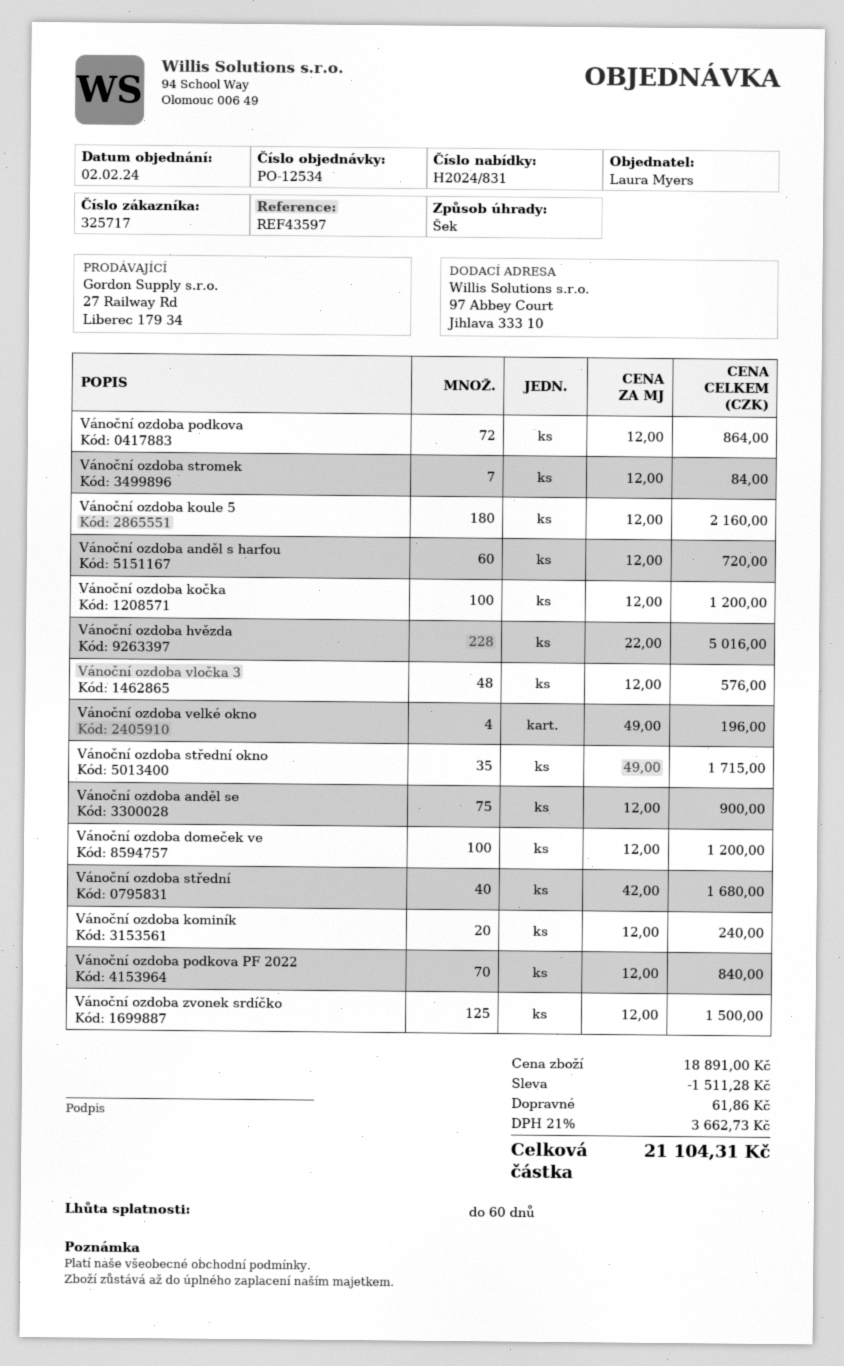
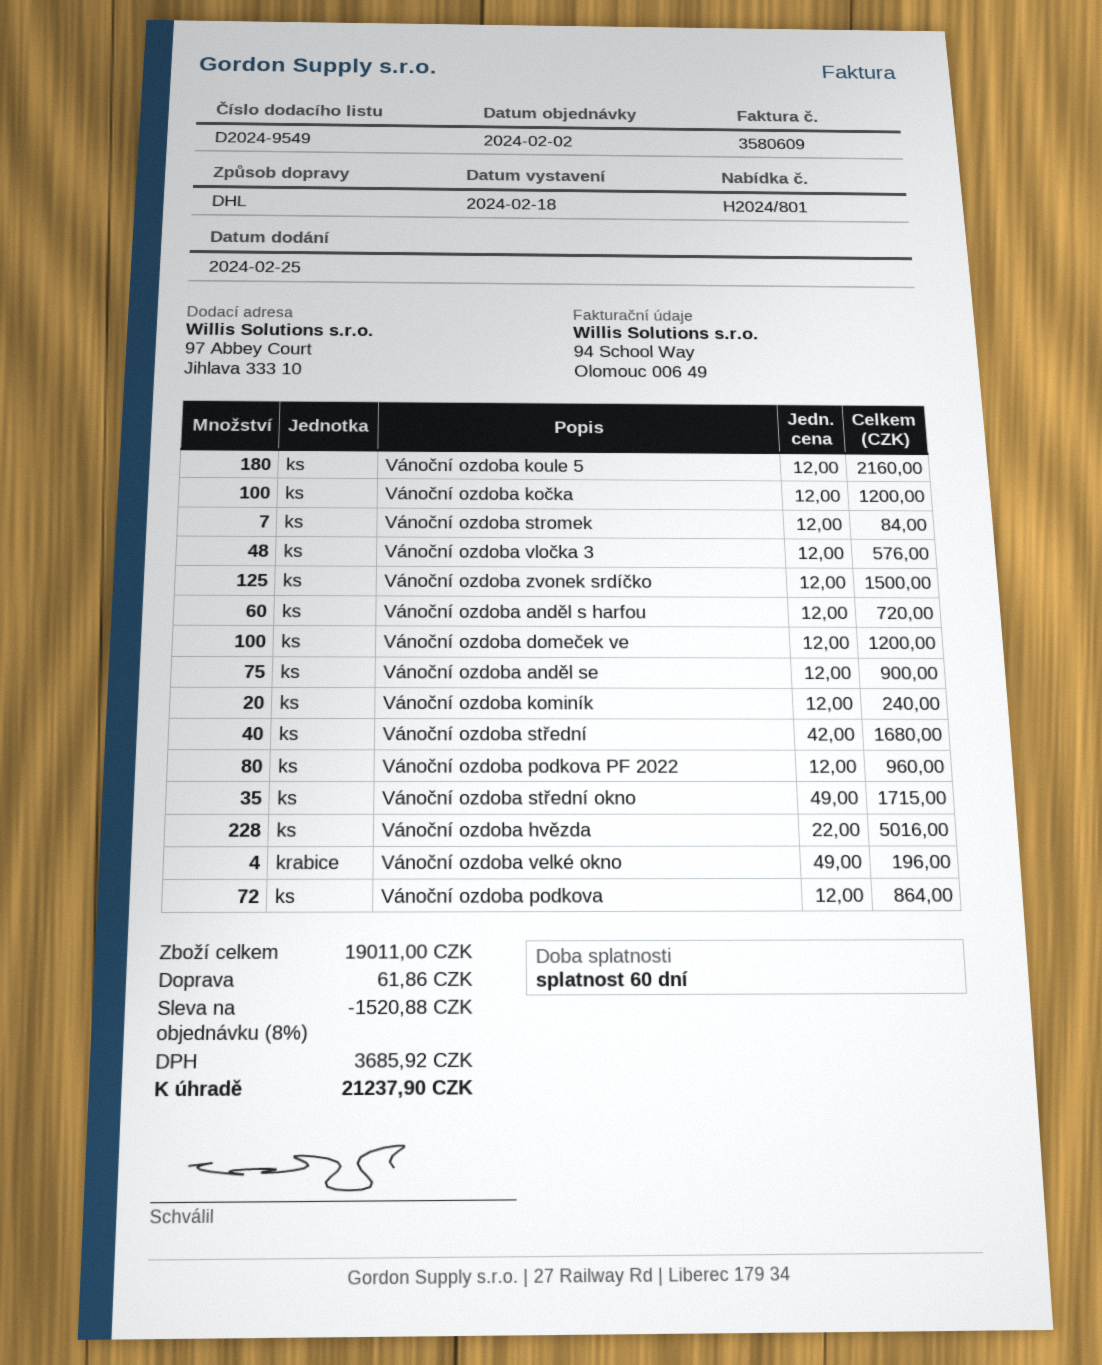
quote number: H2024/831 -> H2024/801
Vánoční ozdoba podkova PF 2022: 70 x 12.00 = 840.00 -> 80 x 12.00 = 960.00
subtotal: 18891.00 -> 19011.00
discount: 1511.28 -> 1520.88
tax: 3662.73 -> 3685.92
total: 21104.31 -> 21237.90

